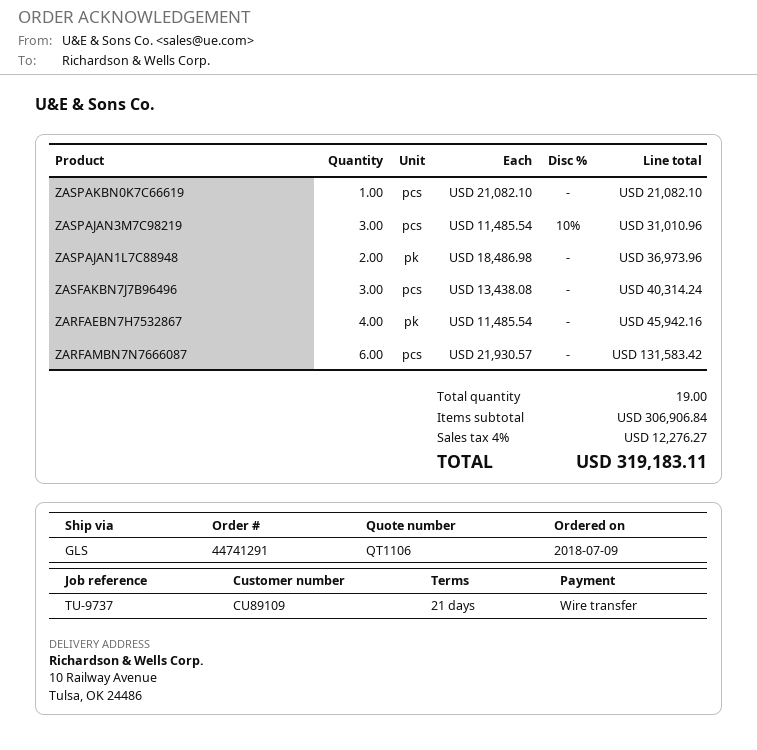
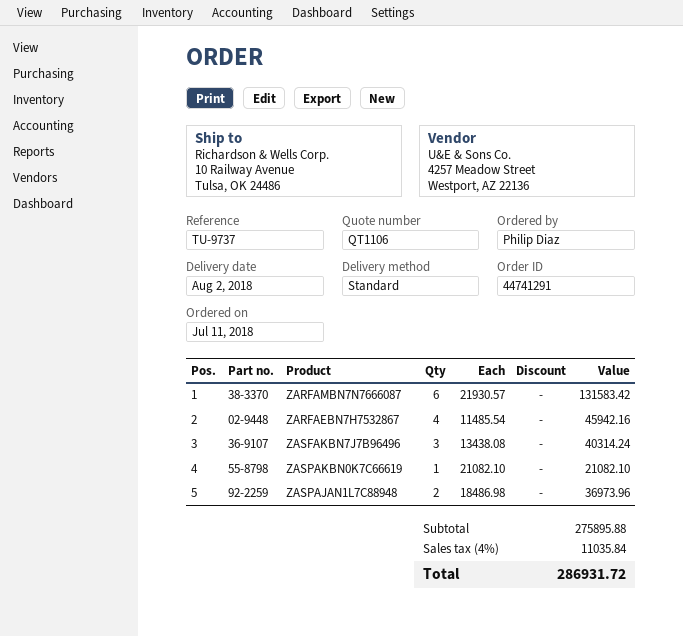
order date: 2018-07-09 -> 2018-07-11
shipping method: GLS -> standard
ZASPAJAN3M7C98219: 3 x 11485.54 - 10% = 31010.96 -> none
subtotal: 306906.84 -> 275895.88
tax: 4% = 12276.27 -> 4% = 11035.84
total: 319183.11 -> 286931.72

